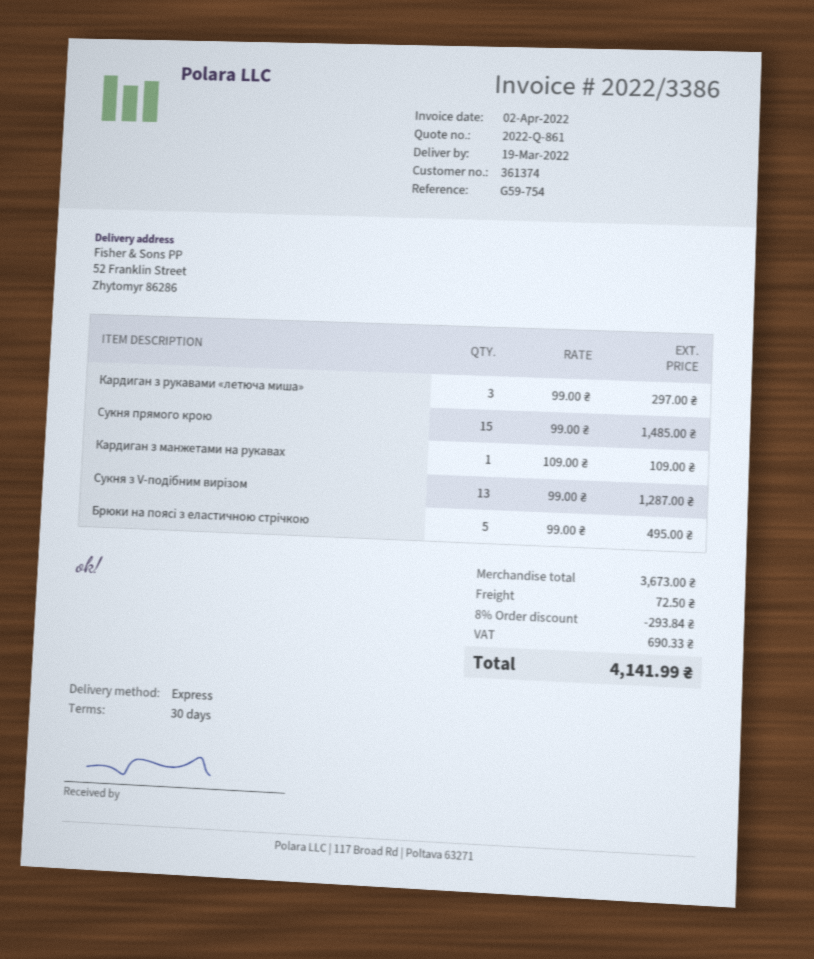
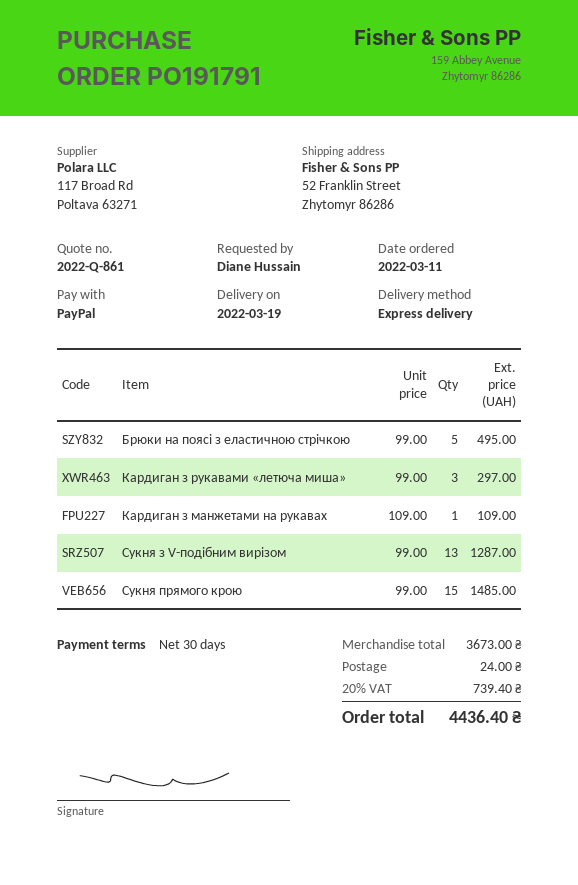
discount: 8% = 293.84 -> none
shipping: 72.50 -> 24.00
tax: 690.33 -> 739.40
total: 4141.99 -> 4436.40

